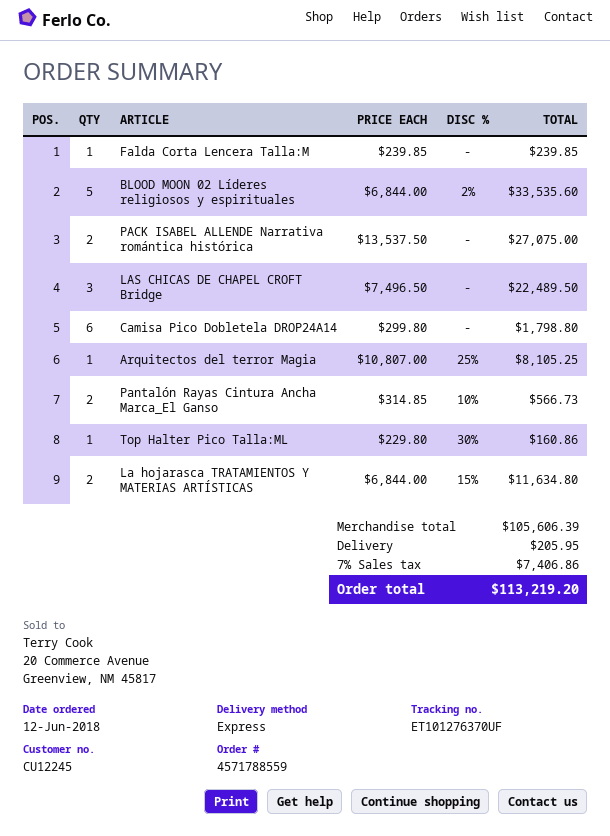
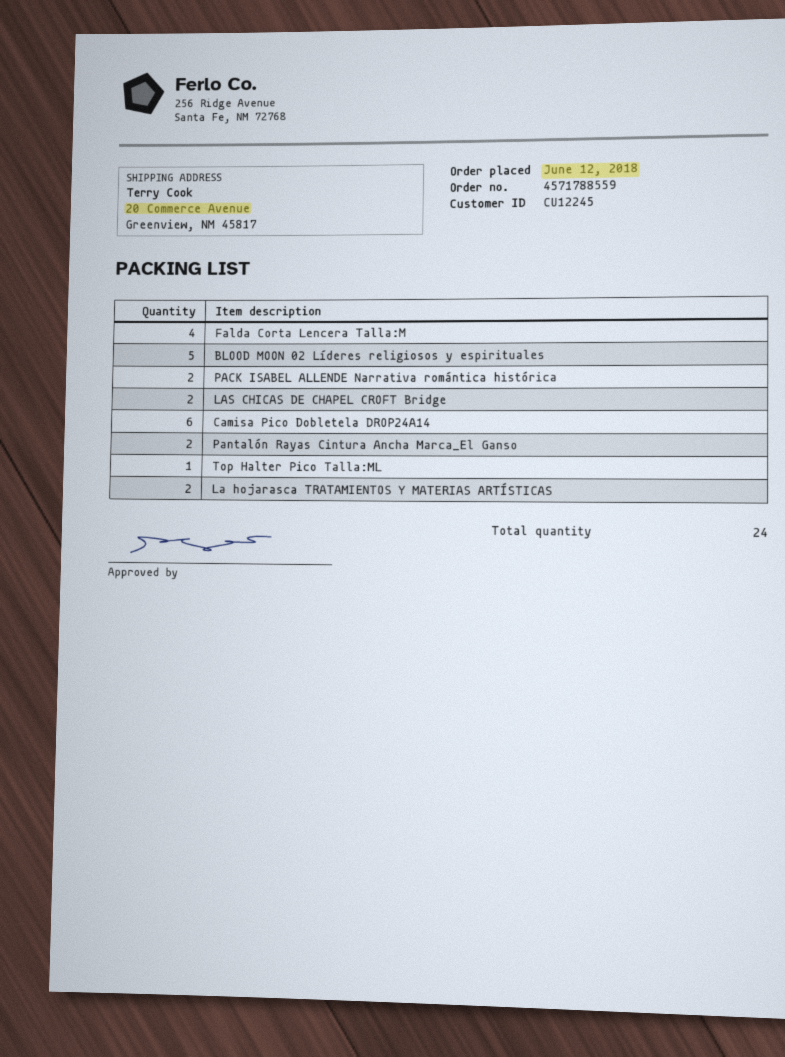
Falda Corta Lencera Talla:M: 1 -> 4
LAS CHICAS DE CHAPEL CROFT Bridge: 3 -> 2
Arquitectos del terror Magia: 1 -> none

